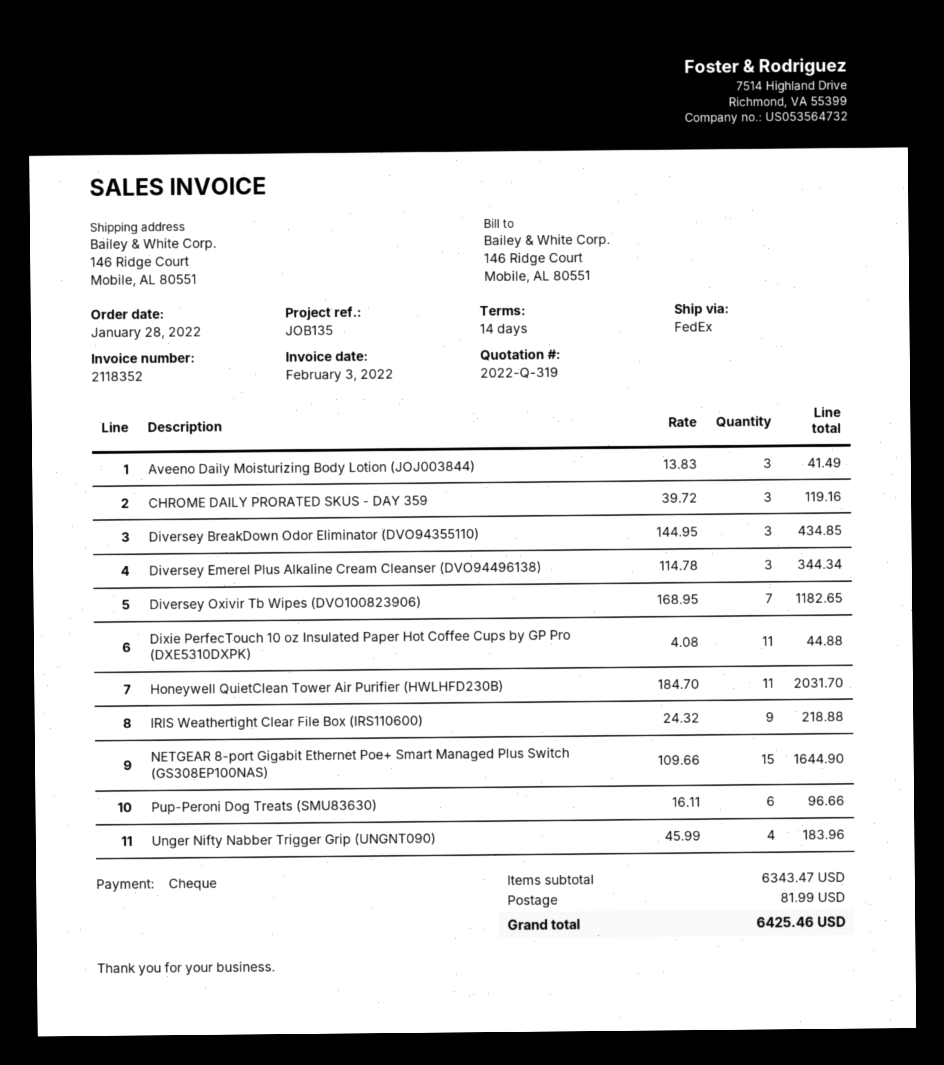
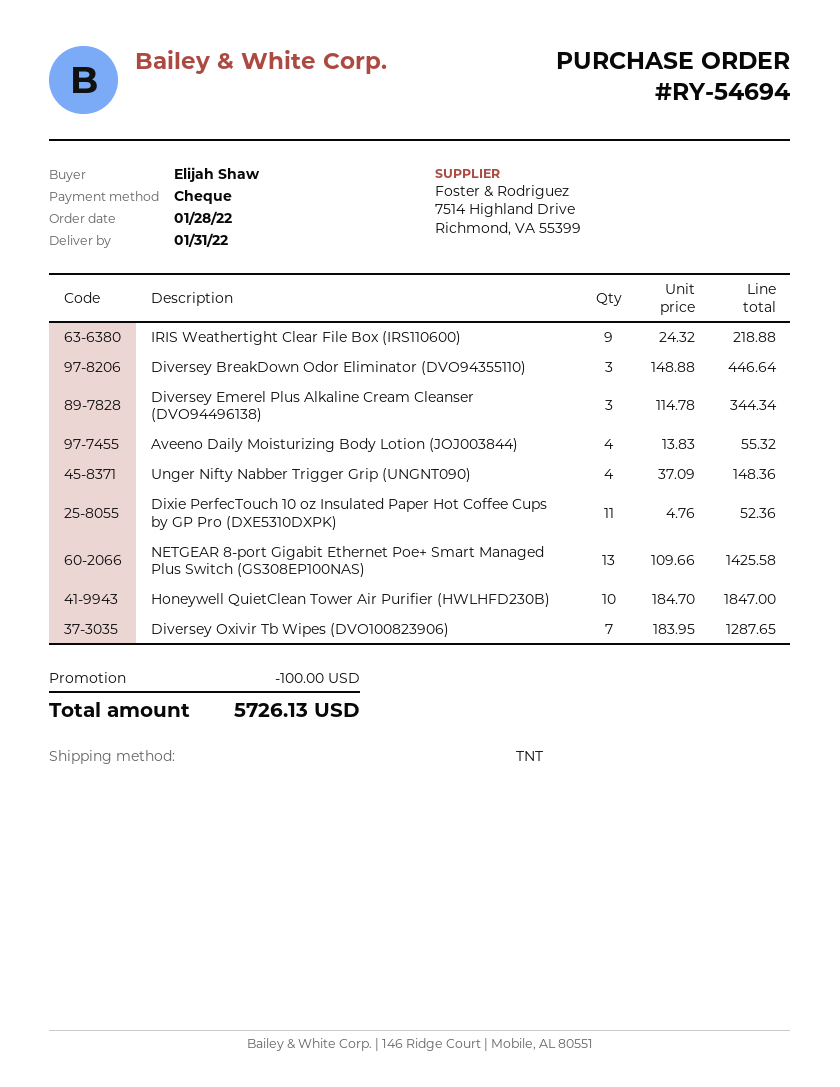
shipping method: FedEx -> TNT
Aveeno Daily Moisturizing Body Lotion (JOJ003844): 3 x 13.83 = 41.49 -> 4 x 13.83 = 55.32
CHROME DAILY PRORATED SKUS - DAY 359: 3 x 39.72 = 119.16 -> none
Diversey BreakDown Odor Eliminator (DVO94355110): 3 x 144.95 = 434.85 -> 3 x 148.88 = 446.64
Diversey Oxivir Tb Wipes (DVO100823906): 7 x 168.95 = 1182.65 -> 7 x 183.95 = 1287.65
Dixie PerfecTouch 10 oz Insulated Paper Hot Coffee Cups by GP Pro (DXE5310DXPK): 11 x 4.08 = 44.88 -> 11 x 4.76 = 52.36
Honeywell QuietClean Tower Air Purifier (HWLHFD230B): 11 x 184.70 = 2031.70 -> 10 x 184.70 = 1847.00
NETGEAR 8-port Gigabit Ethernet Poe+ Smart Managed Plus Switch (GS308EP100NAS): 15 x 109.66 = 1644.90 -> 13 x 109.66 = 1425.58
Pup-Peroni Dog Treats (SMU83630): 6 x 16.11 = 96.66 -> none
Unger Nifty Nabber Trigger Grip (UNGNT090): 4 x 45.99 = 183.96 -> 4 x 37.09 = 148.36
discount: none -> 100.00
shipping: 81.99 -> none
total: 6425.46 -> 5726.13

